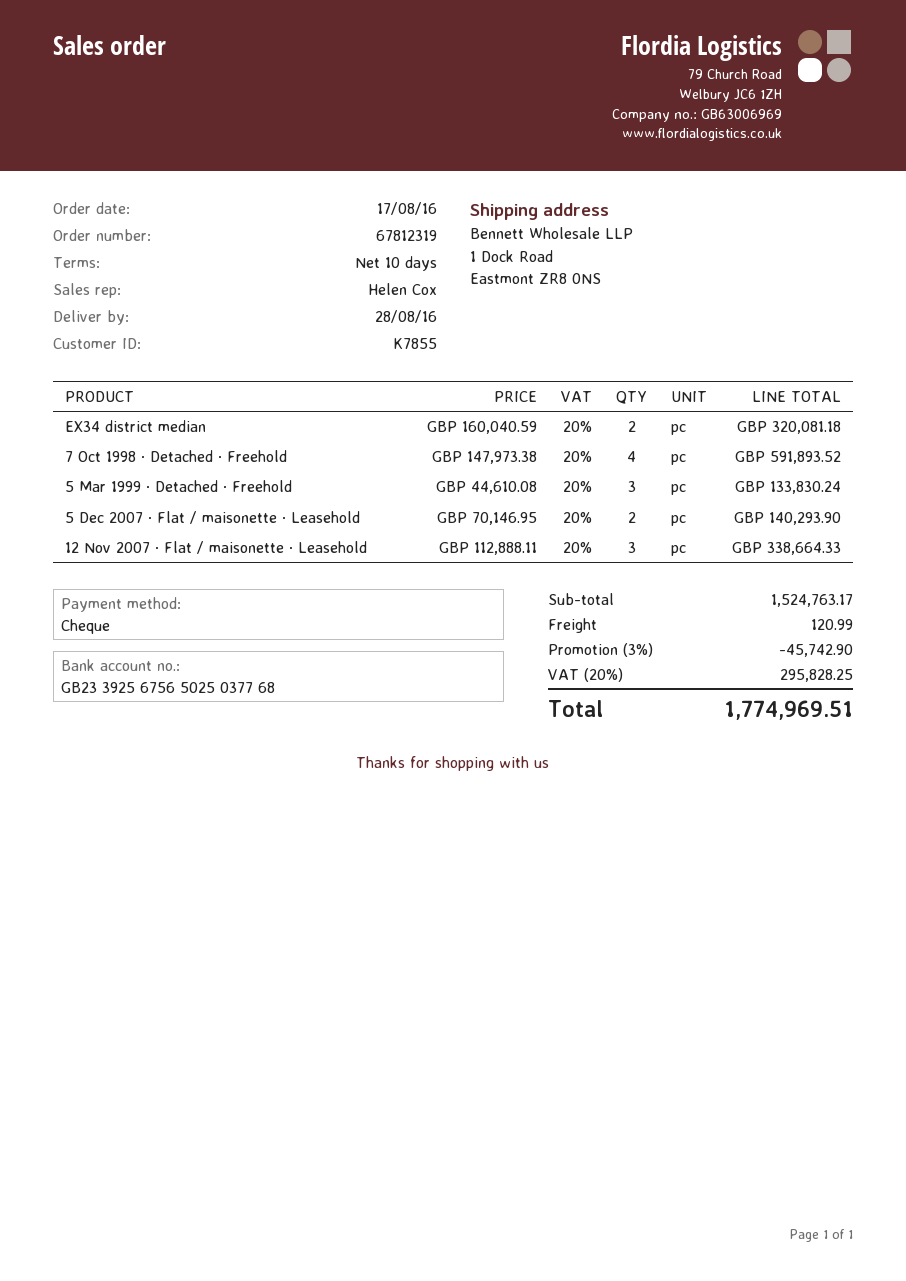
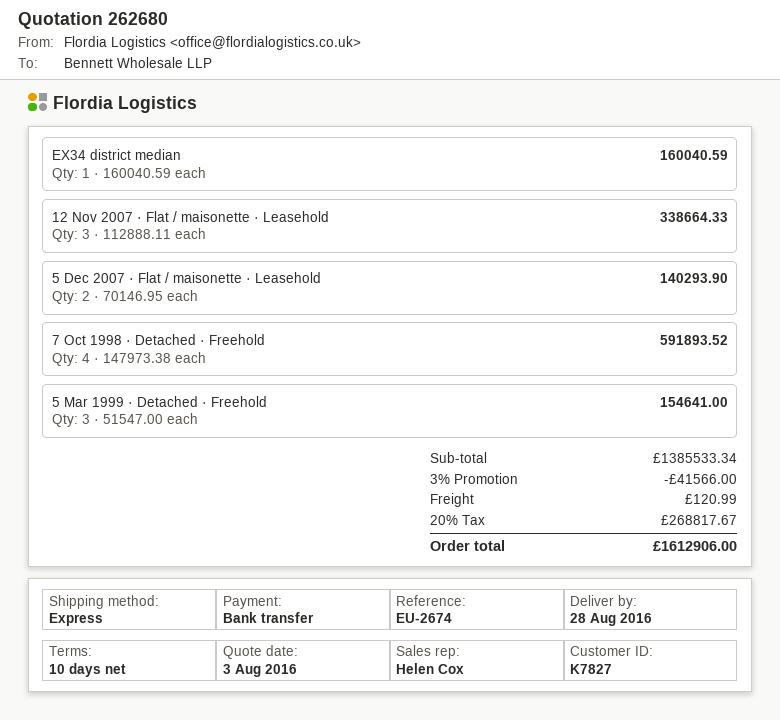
customer number: K7855 -> K7827
payment method: cheque -> bank transfer
EX34 district median: 2 x 160040.59 = 320081.18 -> 1 x 160040.59 = 160040.59
5 Mar 1999 · Detached · Freehold: 3 x 44610.08 = 133830.24 -> 3 x 51547.00 = 154641.00
subtotal: 1524763.17 -> 1385533.34
discount: 3% = 45742.90 -> 3% = 41566.00
tax: 20% = 295828.25 -> 20% = 268817.67
total: 1774969.51 -> 1612906.00

